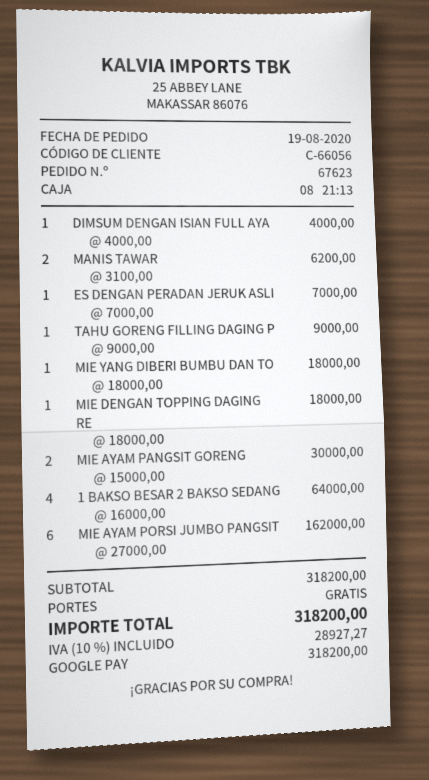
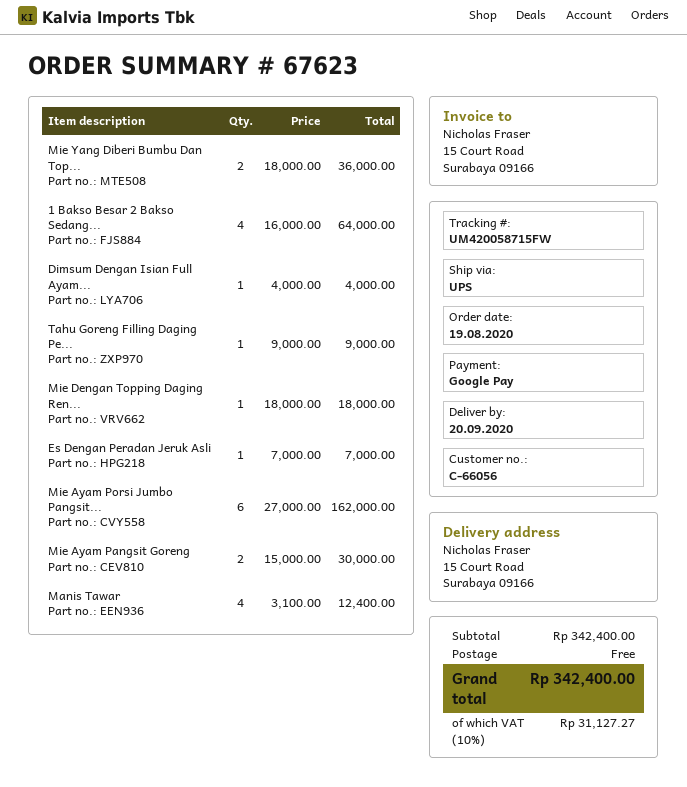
MANIS TAWAR: 2 x 3100.00 = 6200.00 -> 4 x 3100.00 = 12400.00
MIE YANG DIBERI BUMBU DAN TO: 1 x 18000.00 = 18000.00 -> 2 x 18000.00 = 36000.00
subtotal: 318200.00 -> 342400.00
tax: 10% = 28927.27 -> 10% = 31127.27
total: 318200.00 -> 342400.00

